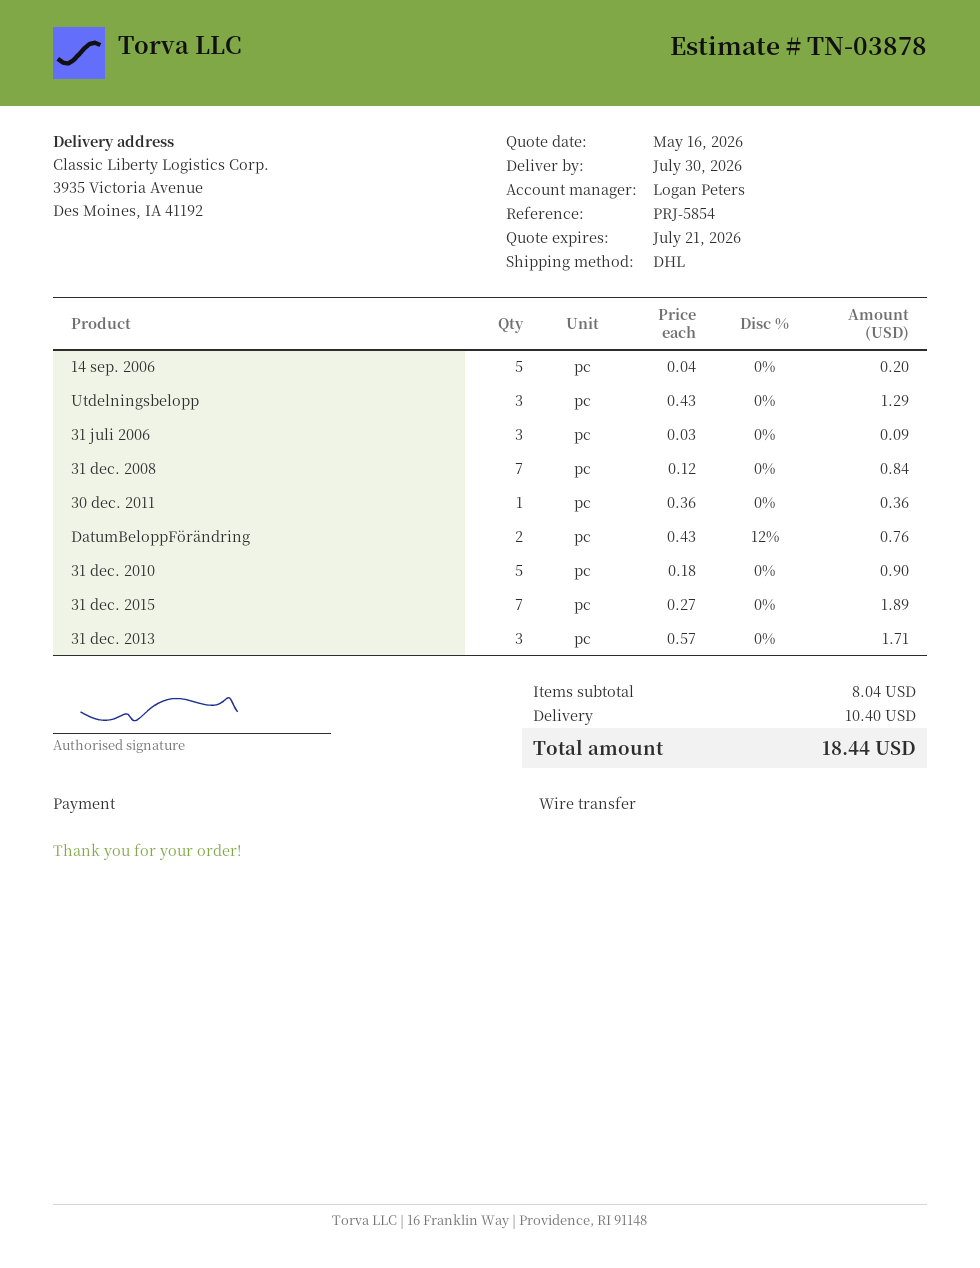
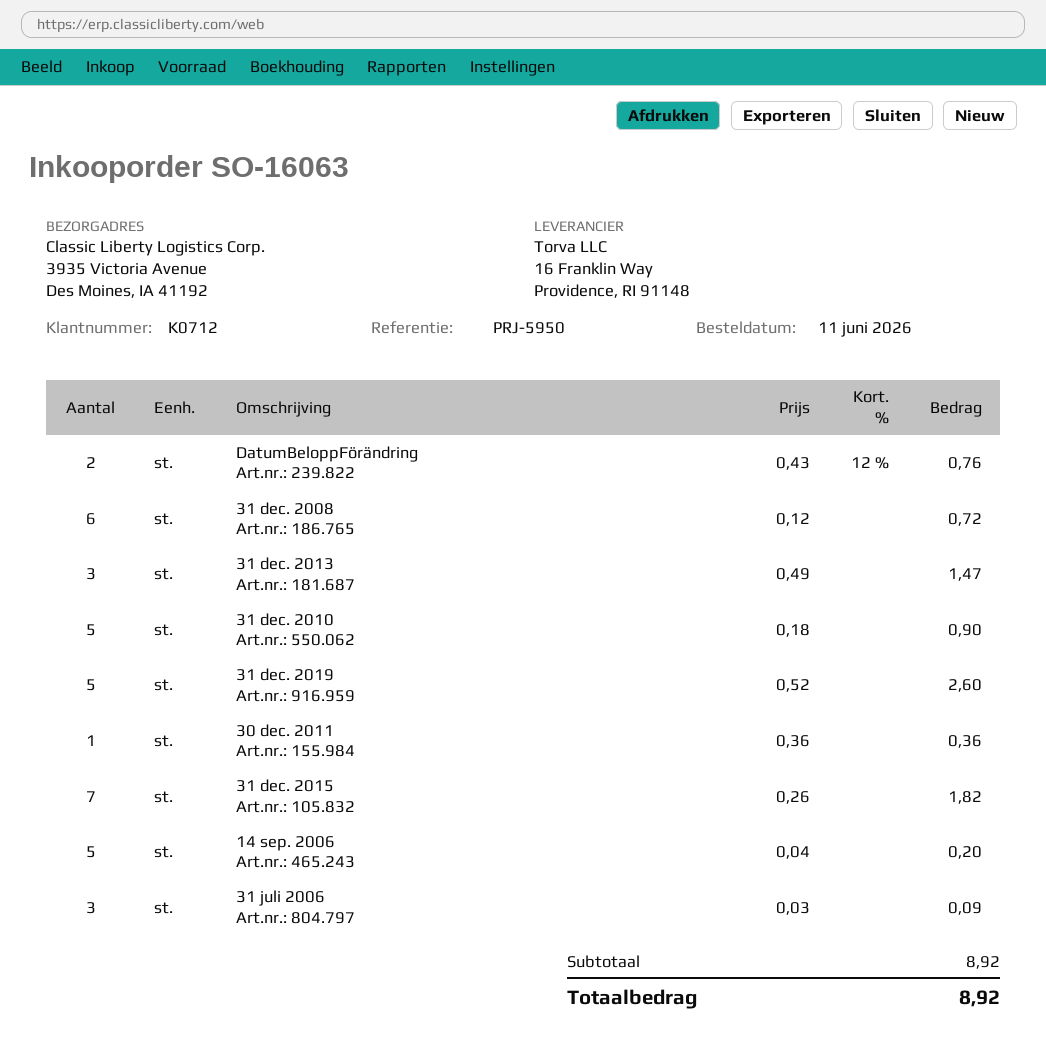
reference: PRJ-5854 -> PRJ-5950
Utdelningsbelopp: 3 x 0.43 = 1.29 -> none
31 dec. 2008: 7 x 0.12 = 0.84 -> 6 x 0.12 = 0.72
31 dec. 2015: 7 x 0.27 = 1.89 -> 7 x 0.26 = 1.82
31 dec. 2013: 3 x 0.57 = 1.71 -> 3 x 0.49 = 1.47
31 dec. 2019: none -> 5 x 0.52 = 2.60
subtotal: 8.04 -> 8.92
shipping: 10.40 -> none
total: 18.44 -> 8.92

